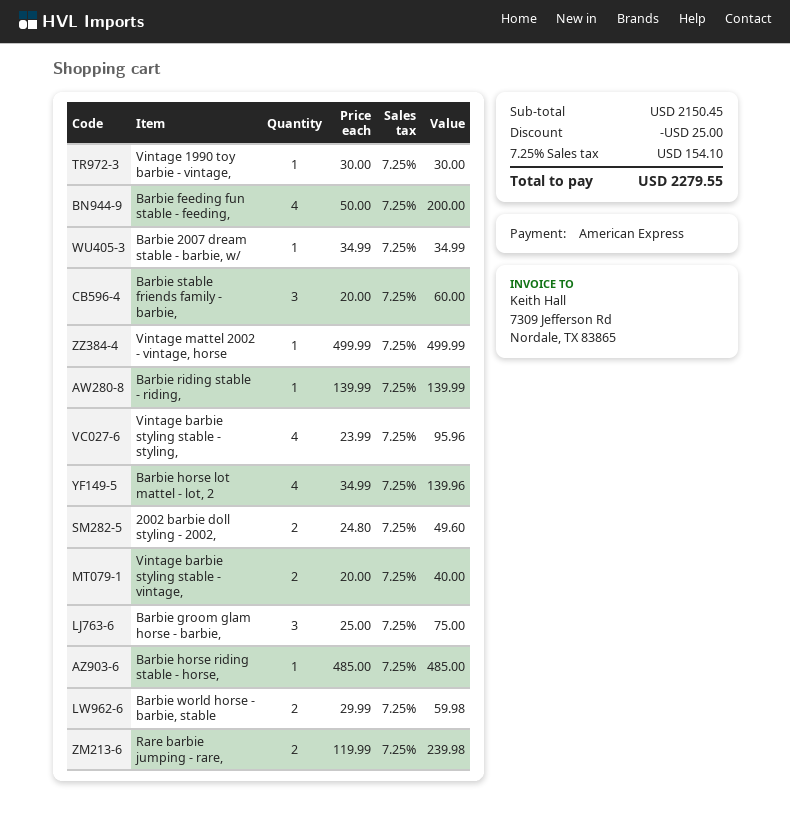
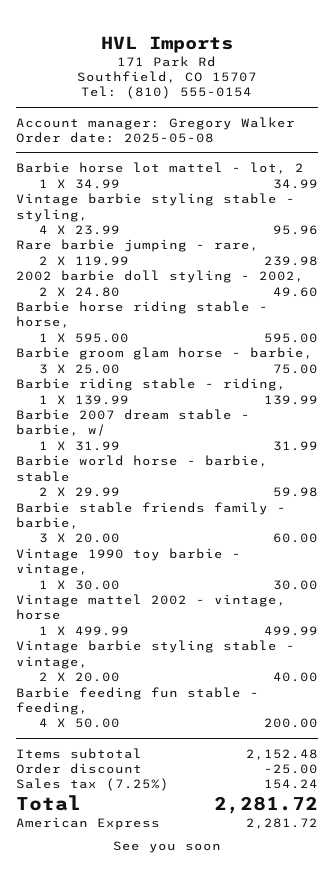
Barbie 2007 dream stable - barbie, w/: 1 x 34.99 = 34.99 -> 1 x 31.99 = 31.99
Barbie horse lot mattel - lot, 2: 4 x 34.99 = 139.96 -> 1 x 34.99 = 34.99
Barbie horse riding stable - horse,: 1 x 485.00 = 485.00 -> 1 x 595.00 = 595.00
subtotal: 2150.45 -> 2152.48
tax: 7.25% = 154.10 -> 7.25% = 154.24
total: 2279.55 -> 2281.72

